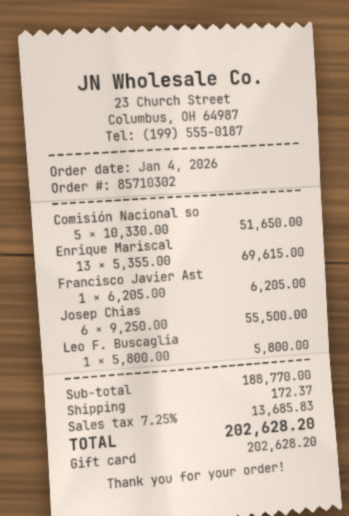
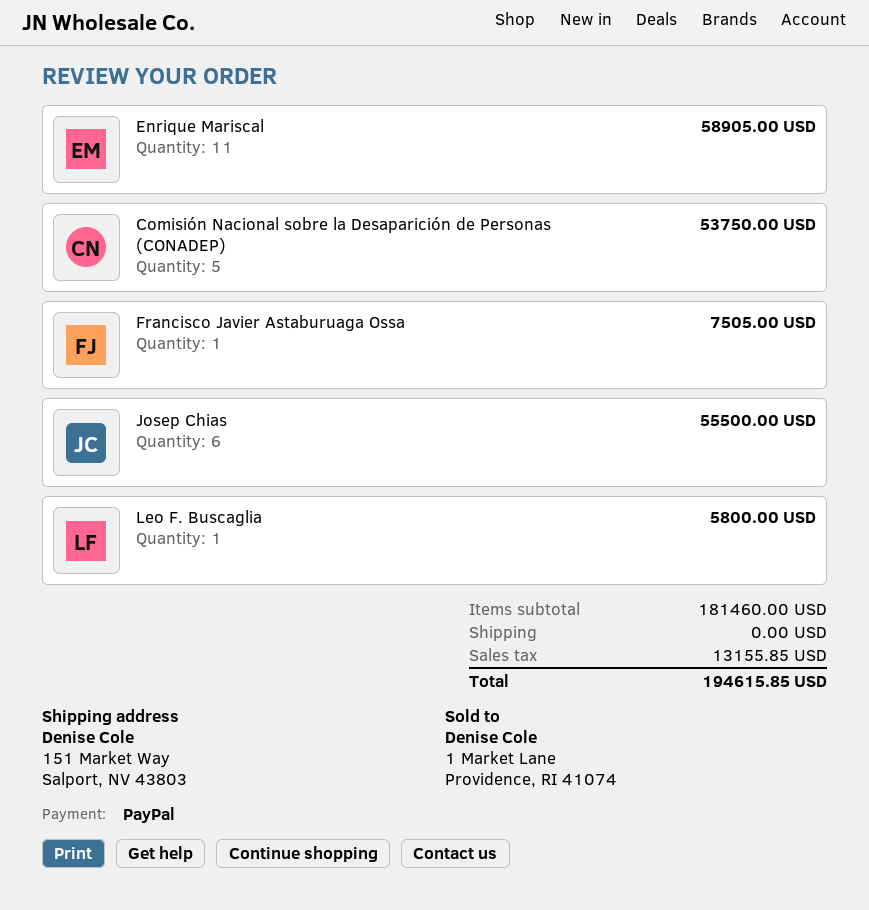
payment method: gift card -> PayPal
Comisión Nacional so: 5 for 51650.00 -> 5 for 53750.00
Enrique Mariscal: 13 for 69615.00 -> 11 for 58905.00
Francisco Javier Ast: 1 for 6205.00 -> 1 for 7505.00
subtotal: 188770.00 -> 181460.00
shipping: 172.37 -> 0.00
tax: 13685.83 -> 13155.85
total: 202628.20 -> 194615.85

